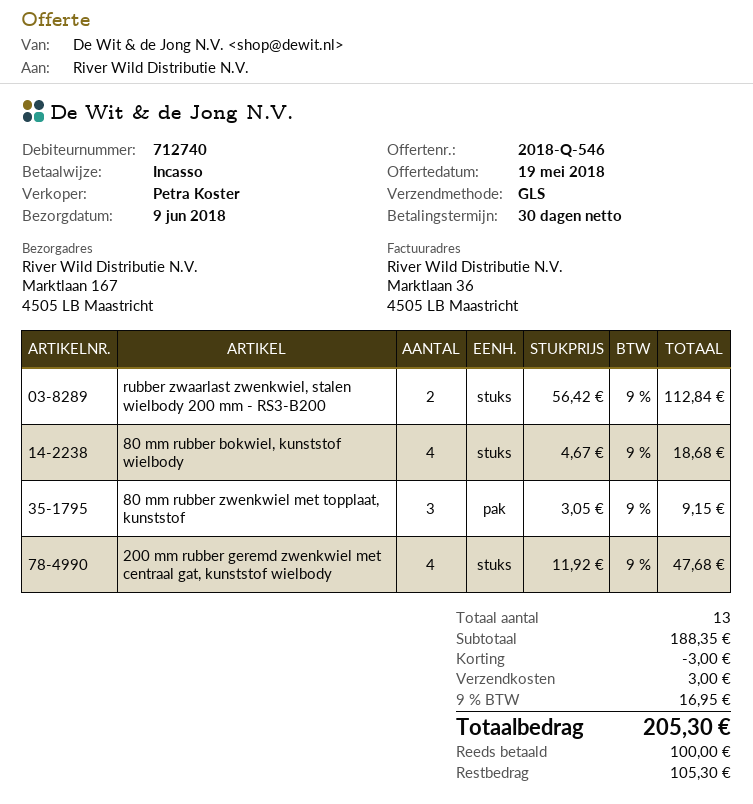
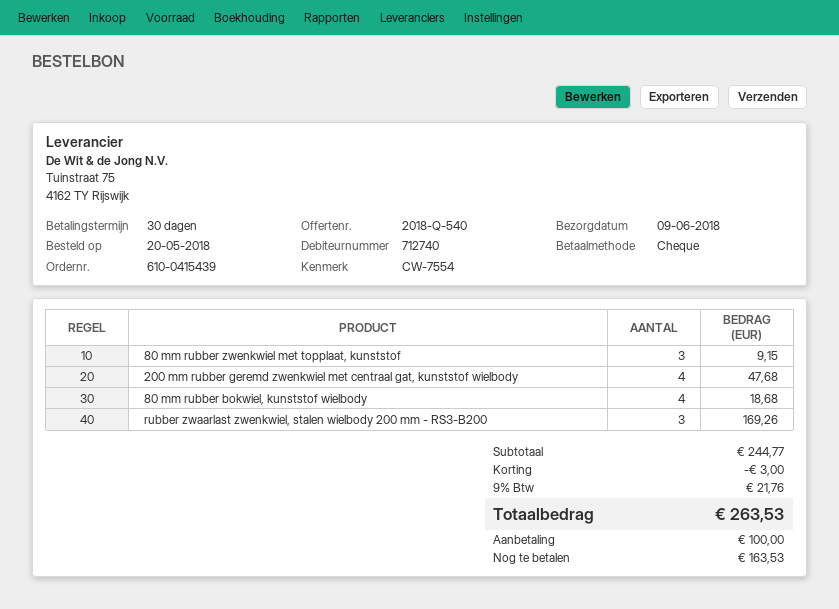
quote number: 2018-Q-546 -> 2018-Q-540
payment method: direct debit -> cheque
rubber zwaarlast zwenkwiel, stalen wielbody 200 mm - RS3-B200: 2 for 112.84 -> 3 for 169.26
subtotal: 188.35 -> 244.77
shipping: 3.00 -> none
tax: 9% = 16.95 -> 9% = 21.76
total: 205.30 -> 263.53
balance: 105.30 -> 163.53

